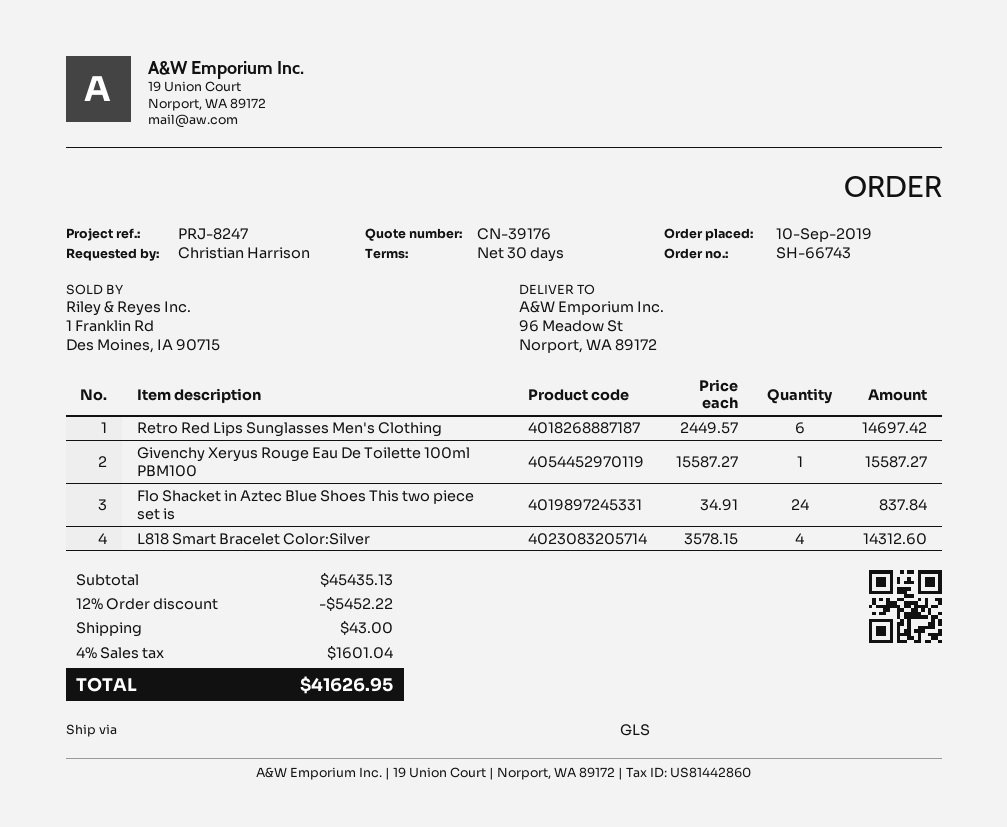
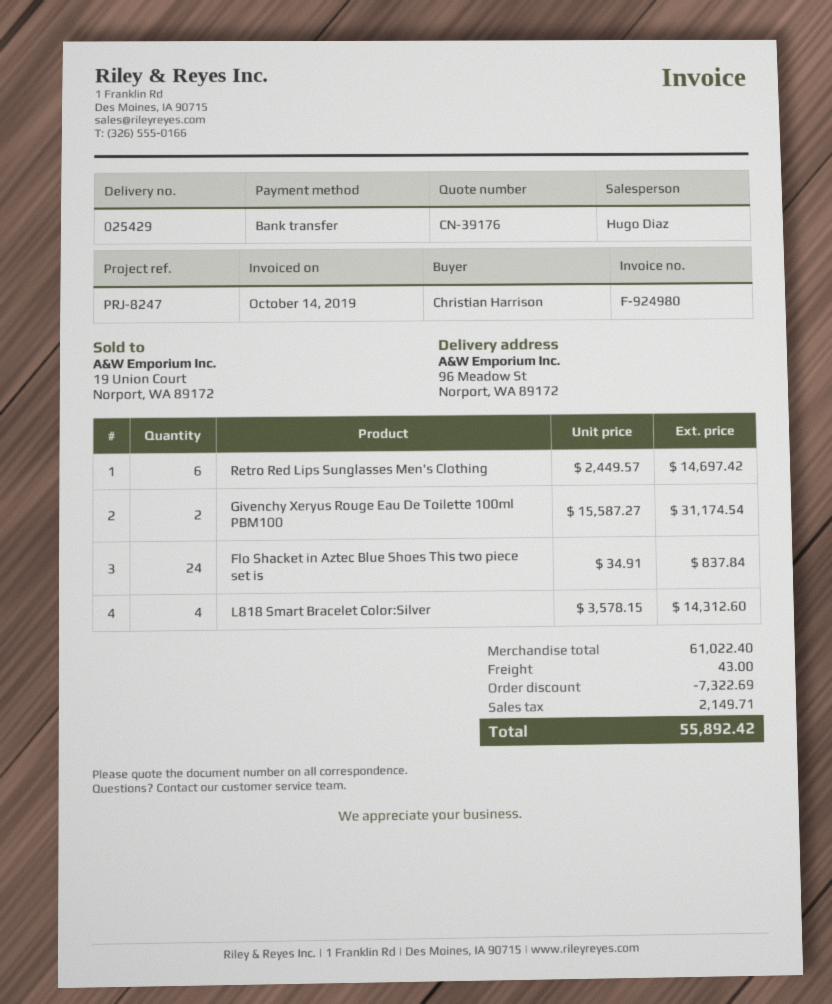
Givenchy Xeryus Rouge Eau De Toilette 100ml PBM100: 1 x 15587.27 = 15587.27 -> 2 x 15587.27 = 31174.54
subtotal: 45435.13 -> 61022.40
discount: 5452.22 -> 7322.69
tax: 1601.04 -> 2149.71
total: 41626.95 -> 55892.42

